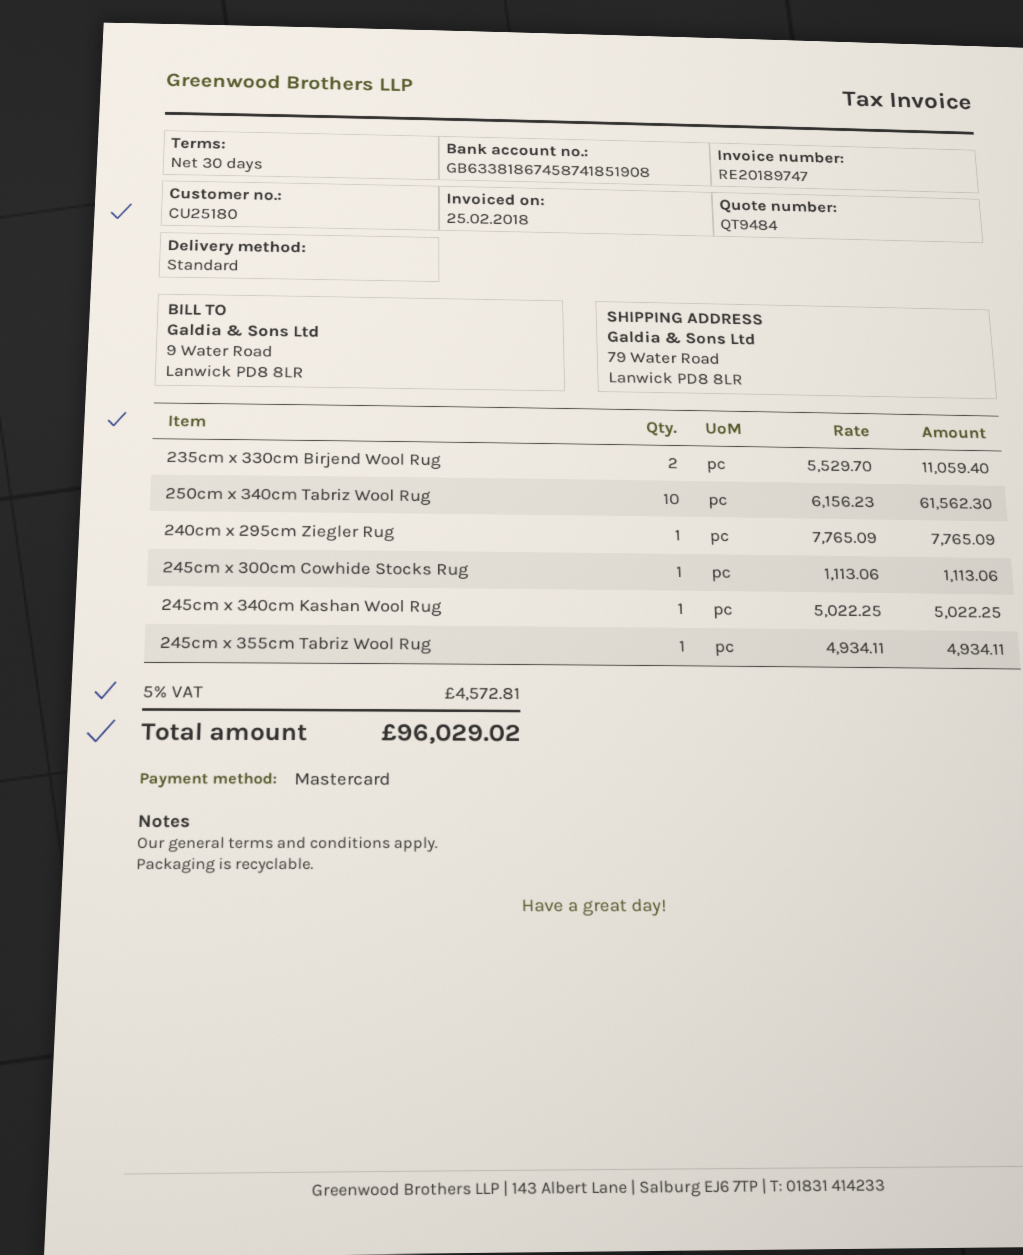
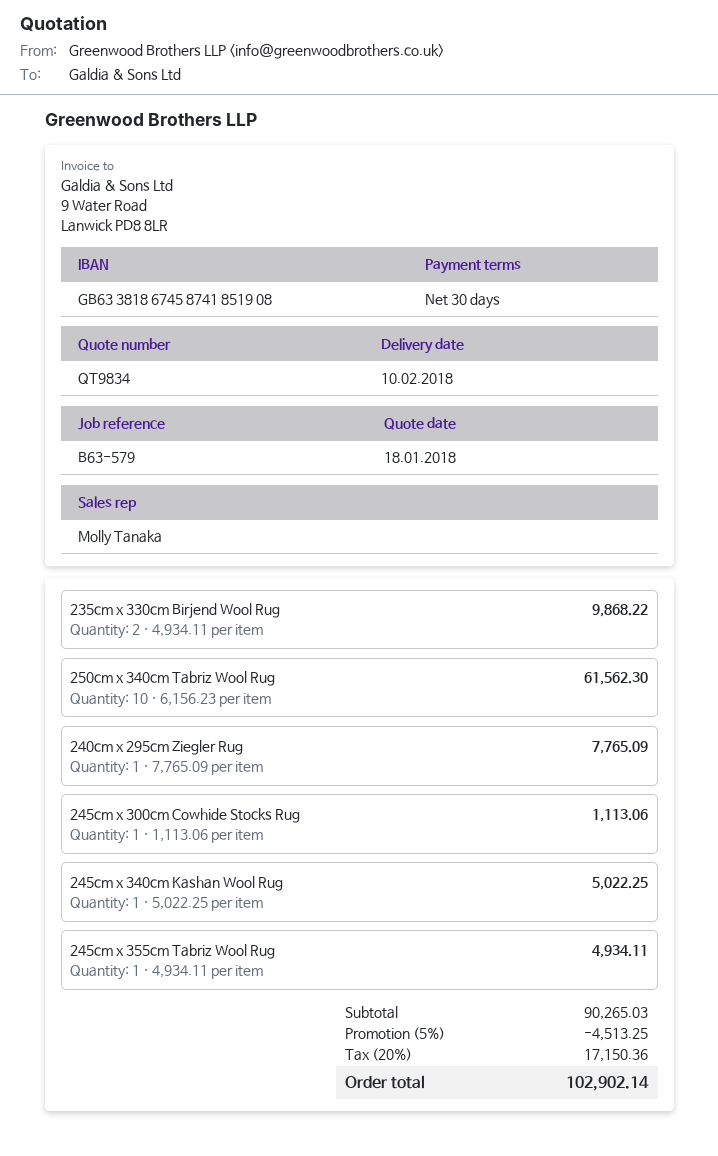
quote number: QT9484 -> QT9834
235cm x 330cm Birjend Wool Rug: 2 x 5529.70 = 11059.40 -> 2 x 4934.11 = 9868.22
discount: none -> 5% = 4513.25
tax: 5% = 4572.81 -> 20% = 17150.36
total: 96029.02 -> 102902.14

